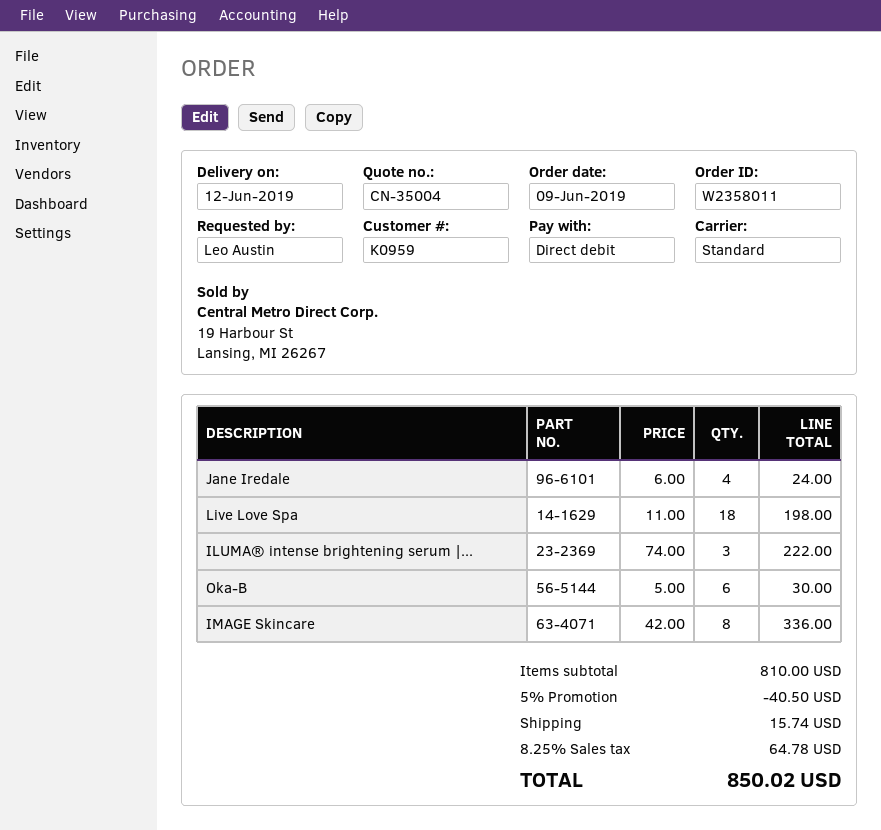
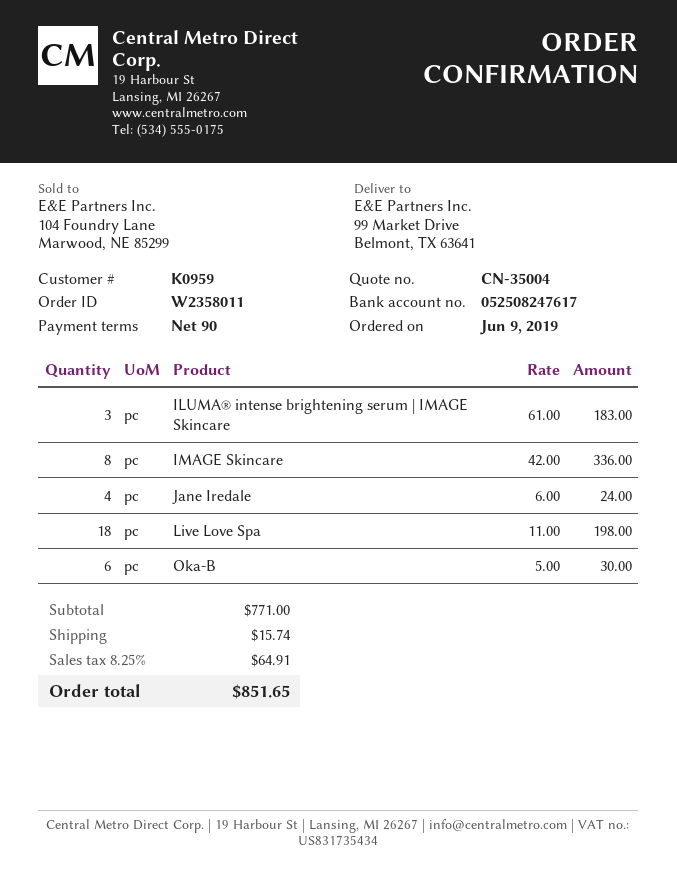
ILUMA® intense brightening serum |...: 3 x 74.00 = 222.00 -> 3 x 61.00 = 183.00
subtotal: 810.00 -> 771.00
discount: 5% = 40.50 -> none
tax: 8.25% = 64.78 -> 8.25% = 64.91
total: 850.02 -> 851.65

